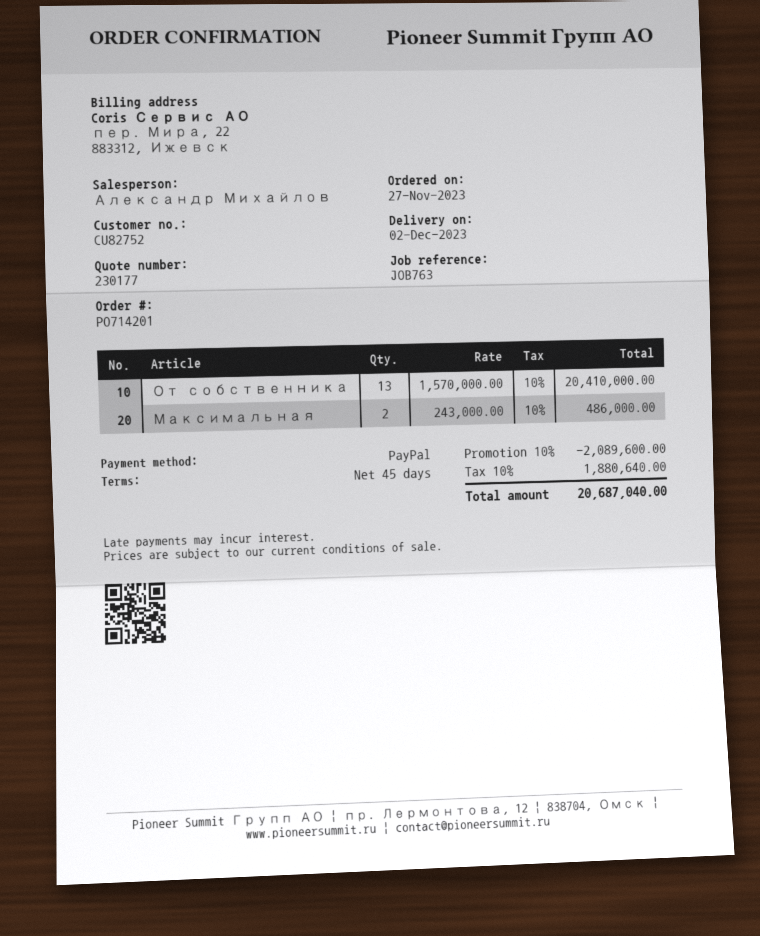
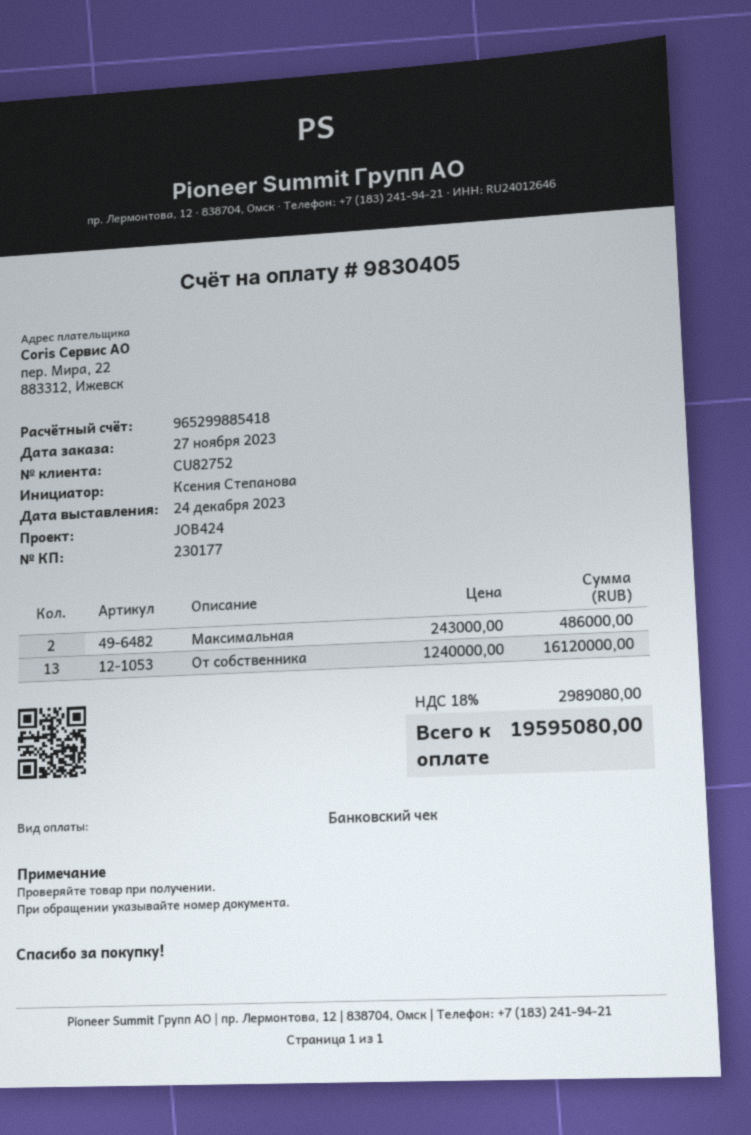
reference: JOB763 -> JOB424
payment method: PayPal -> cheque
От собственника: 13 x 1570000.00 = 20410000.00 -> 13 x 1240000.00 = 16120000.00
discount: 10% = 2089600.00 -> none
tax: 10% = 1880640.00 -> 18% = 2989080.00
total: 20687040.00 -> 19595080.00

